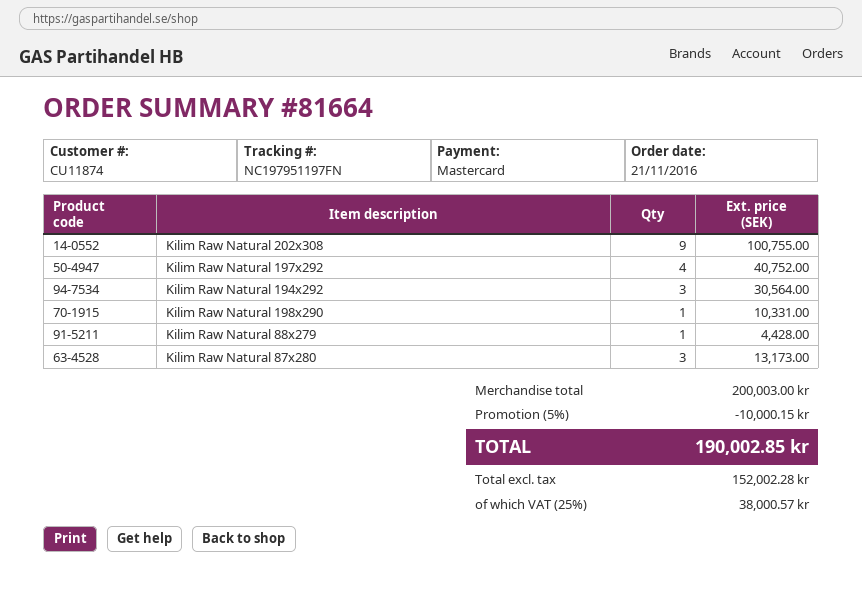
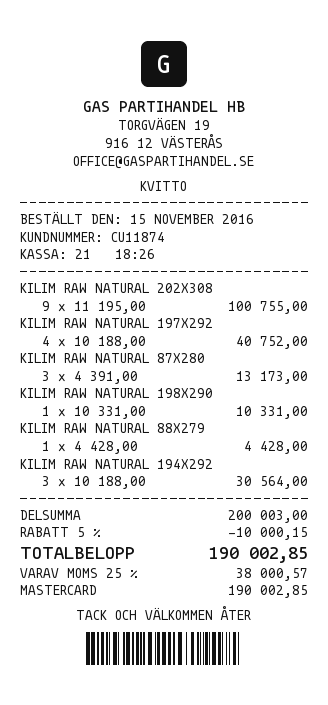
order date: 2016-11-21 -> 2016-11-15

